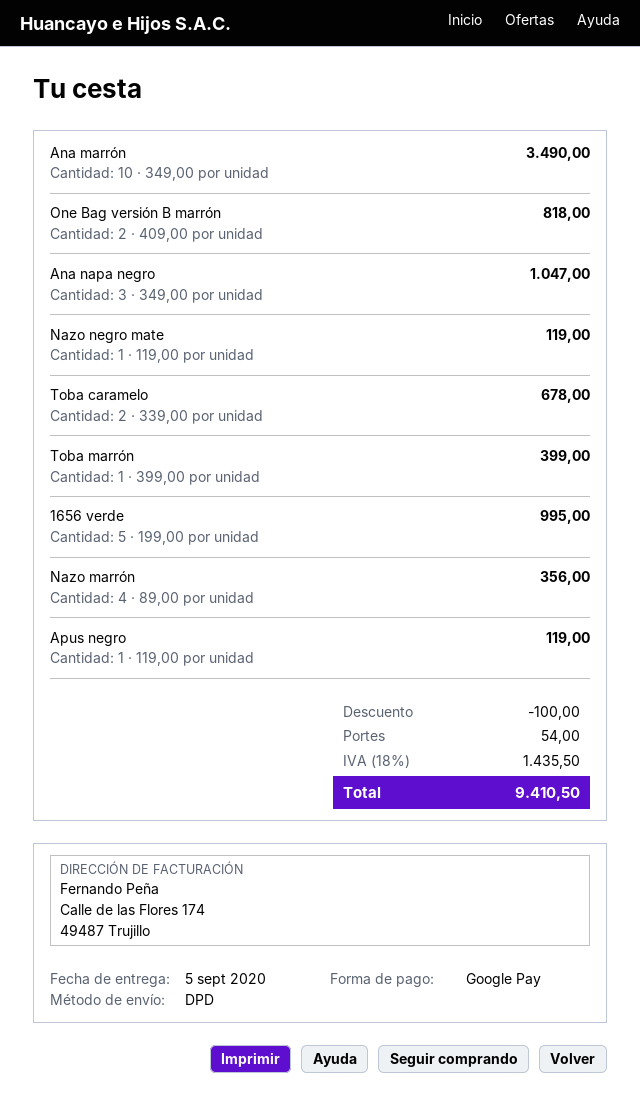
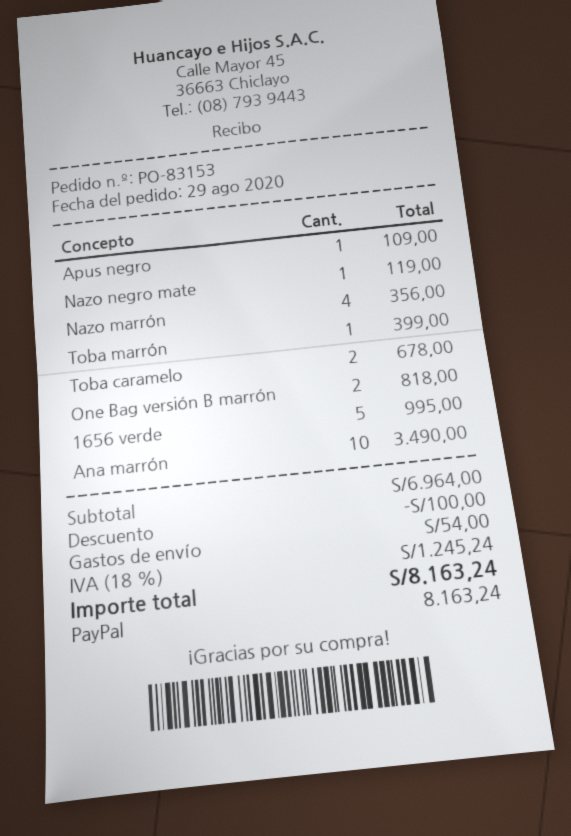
payment method: Google Pay -> PayPal
Ana napa negro: 3 for 1047.00 -> none
Apus negro: 1 for 119.00 -> 1 for 109.00
tax: 18% = 1435.50 -> 18% = 1245.24
total: 9410.50 -> 8163.24

